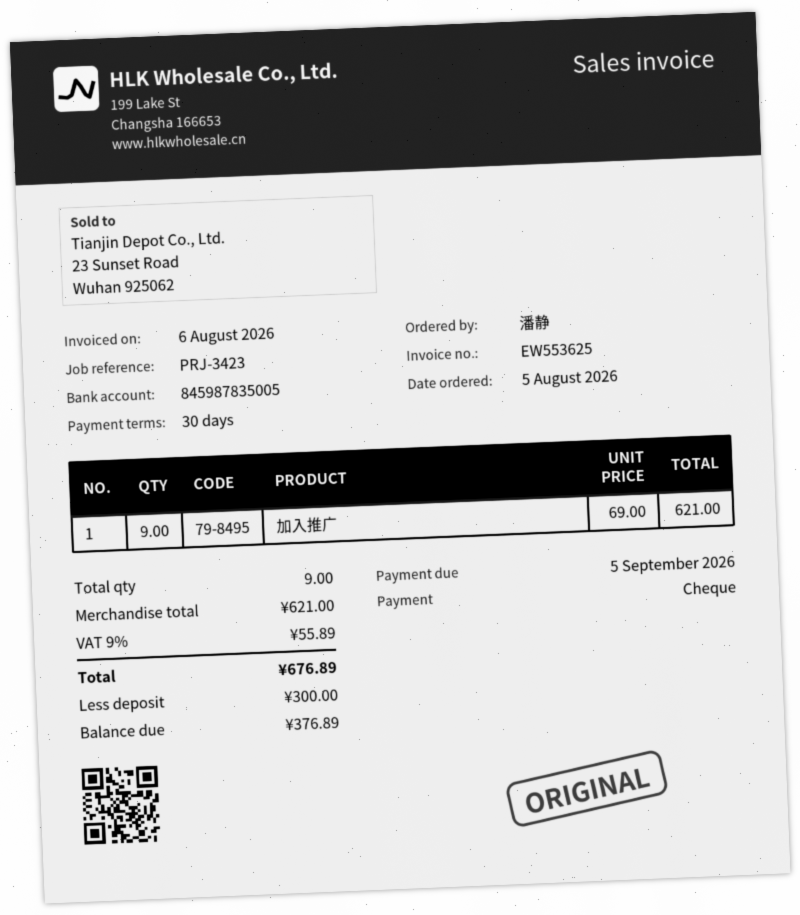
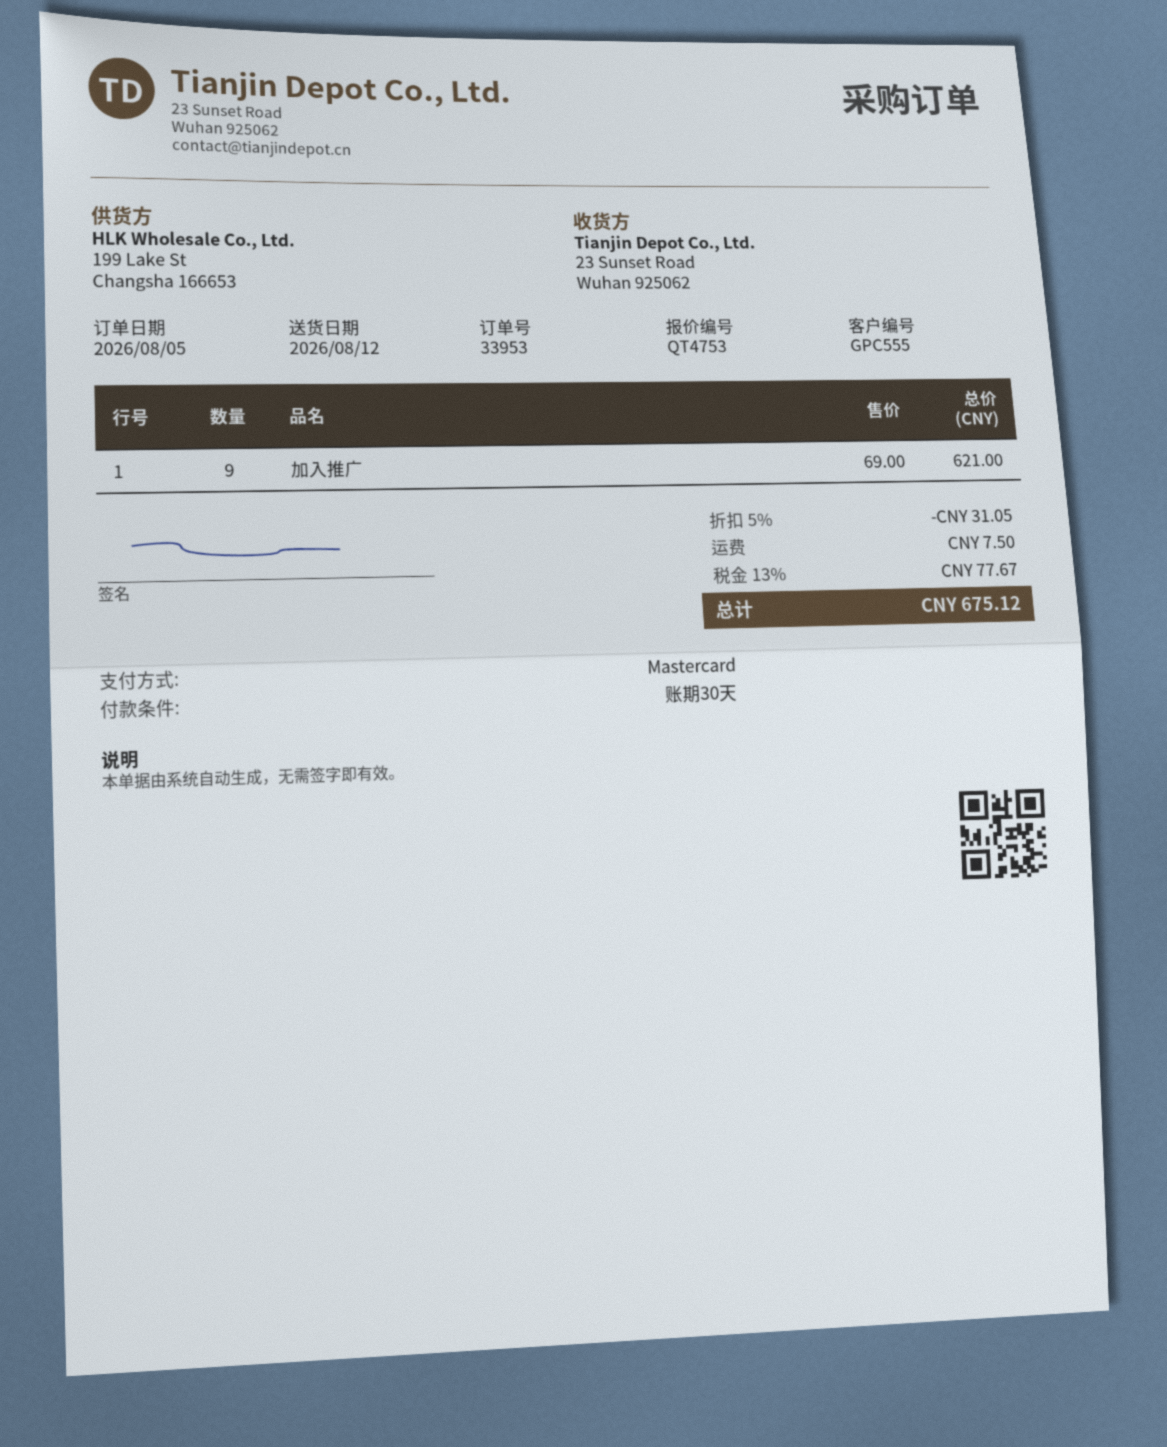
payment method: cheque -> Mastercard
discount: none -> 5% = 31.05
shipping: none -> 7.50
tax: 9% = 55.89 -> 13% = 77.67
total: 676.89 -> 675.12

